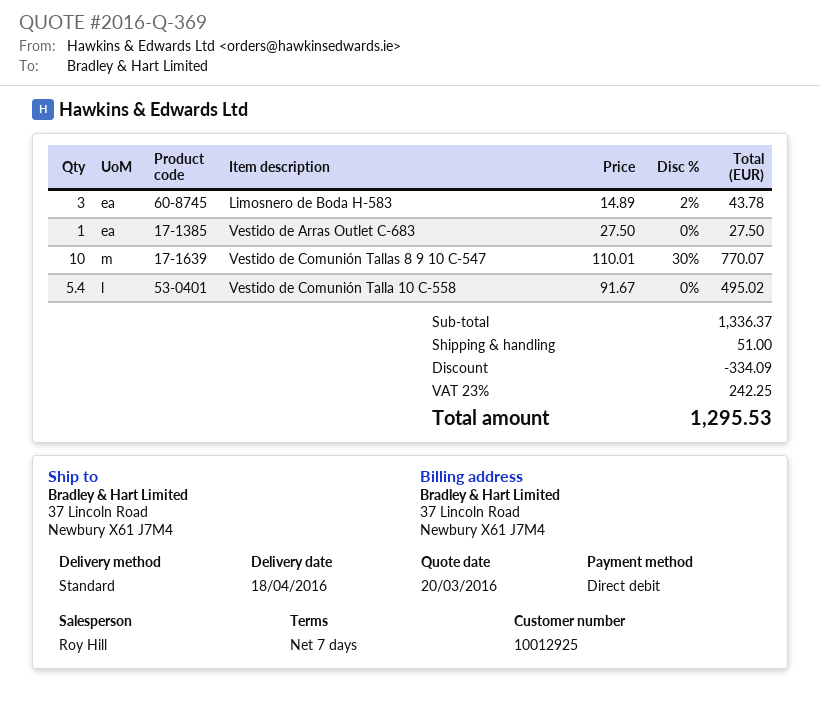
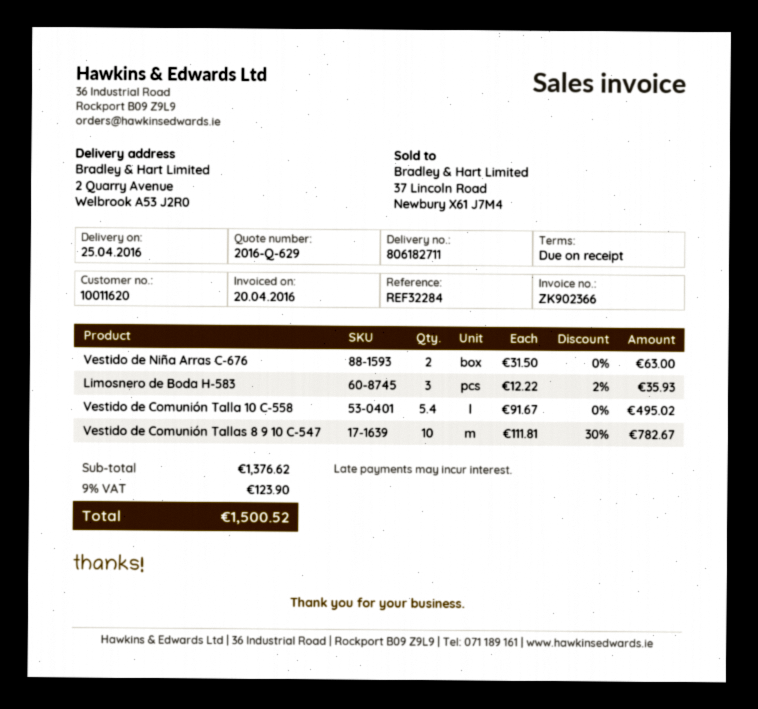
quote number: 2016-Q-369 -> 2016-Q-629
delivery date: 2016-04-18 -> 2016-04-25
payment terms: 7 days -> on receipt
customer number: 10012925 -> 10011620
ship to: 37 Lincoln Road, Newbury X61 J7M4 -> 2 Quarry Avenue, Welbrook A53 J2R0
Limosnero de Boda H-583: 3 x 14.89 - 2% = 43.78 -> 3 x 12.22 - 2% = 35.93
Vestido de Arras Outlet C-683: 1 x 27.50 = 27.50 -> none
Vestido de Comunión Tallas 8 9 10 C-547: 10 x 110.01 - 30% = 770.07 -> 10 x 111.81 - 30% = 782.67
Vestido de Niña Arras C-676: none -> 2 x 31.50 = 63.00
subtotal: 1336.37 -> 1376.62
discount: 334.09 -> none
shipping: 51.00 -> none
tax: 23% = 242.25 -> 9% = 123.90
total: 1295.53 -> 1500.52

